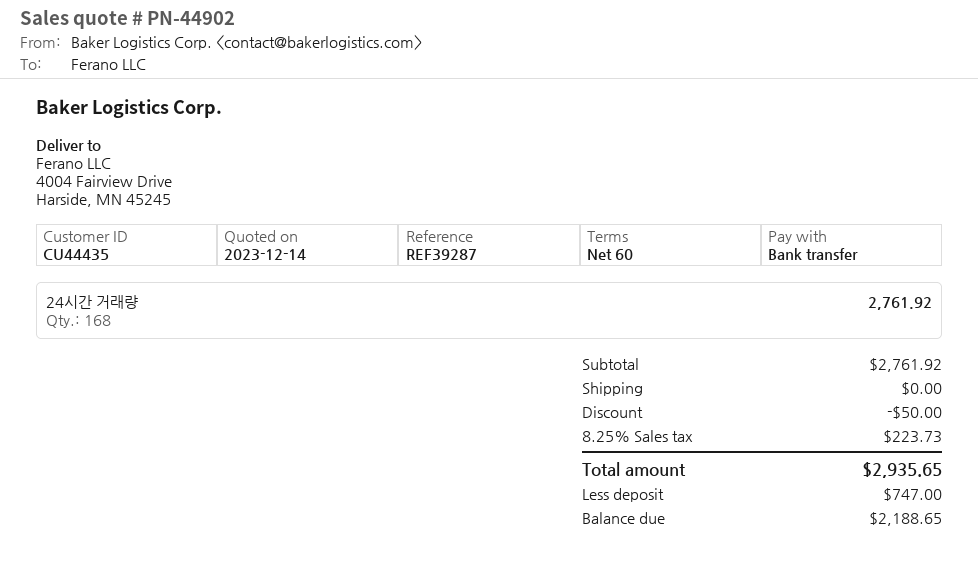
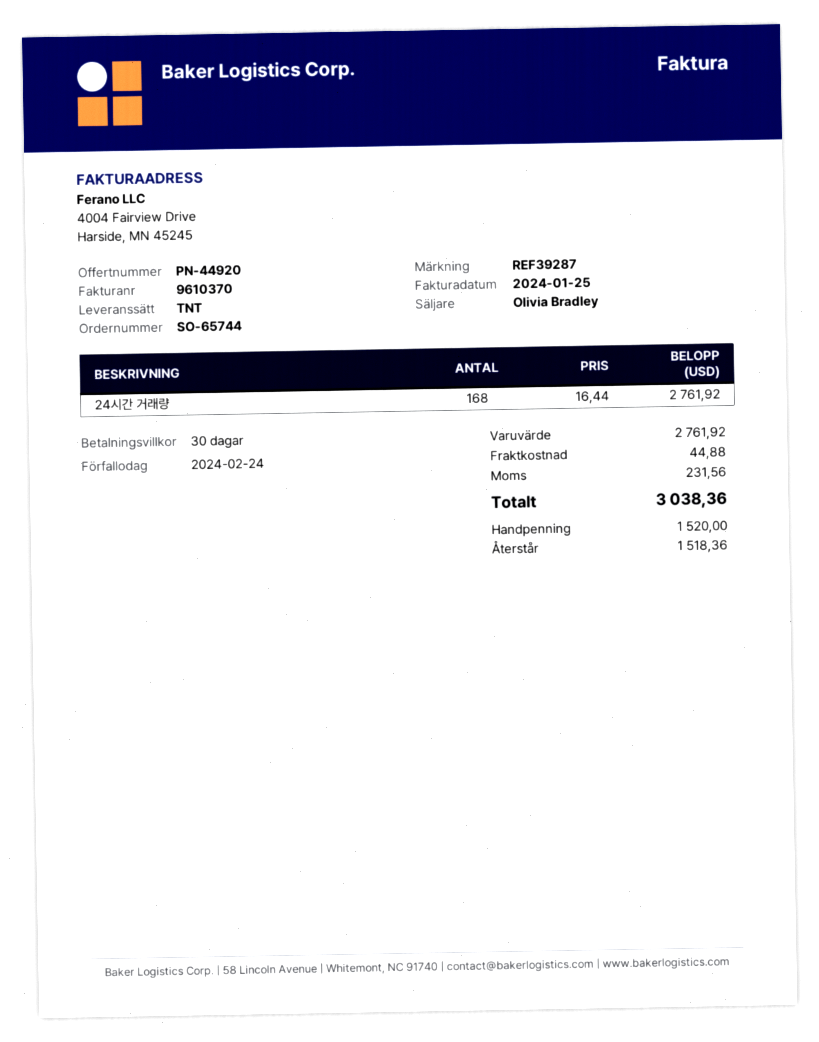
quote number: PN-44902 -> PN-44920
payment terms: 60 days -> 30 days
discount: 50.00 -> none
shipping: 0.00 -> 44.88
tax: 223.73 -> 231.56
total: 2935.65 -> 3038.36
deposit: 747.00 -> 1520.00
balance: 2188.65 -> 1518.36

